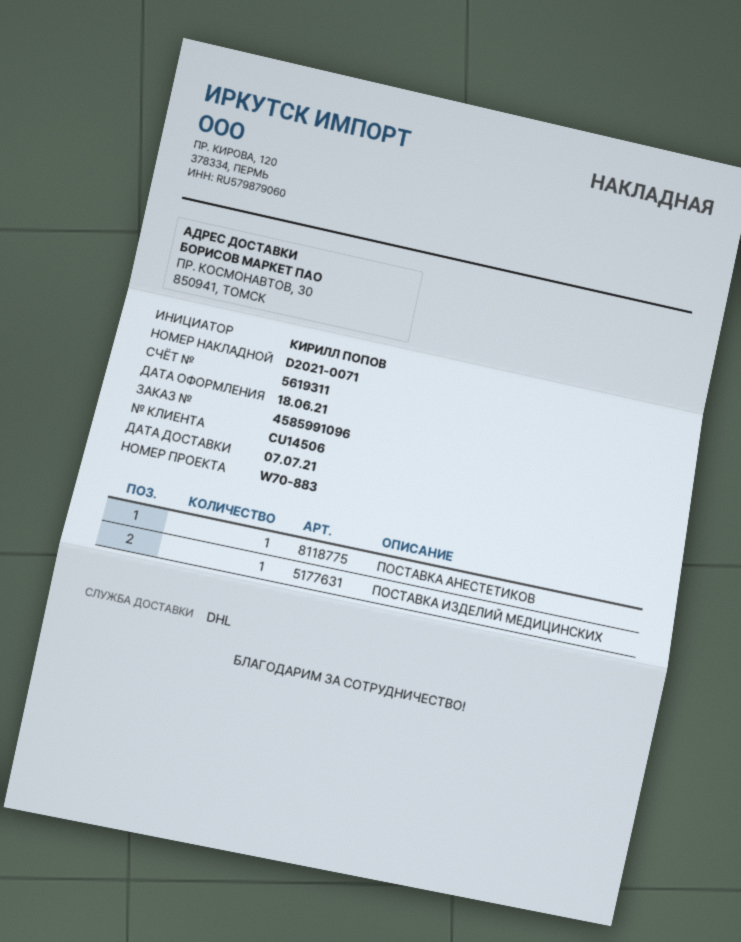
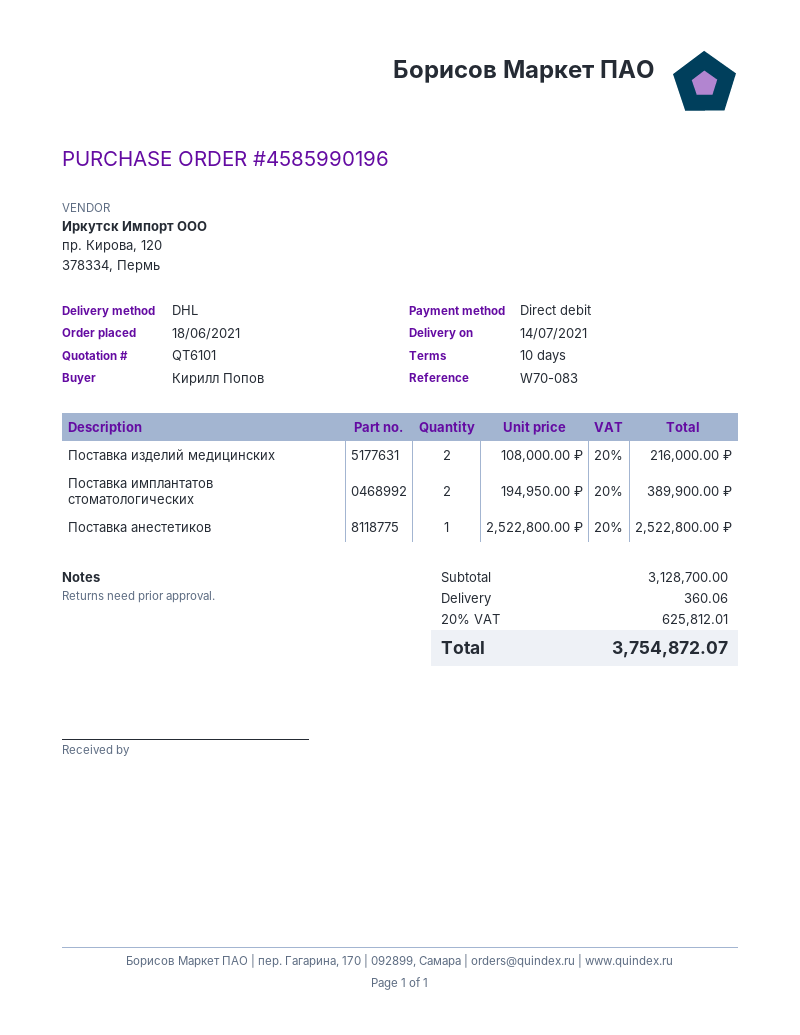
order number: 4585991096 -> 4585990196
delivery date: 2021-07-07 -> 2021-07-14
reference: W70-883 -> W70-083
ПОСТАВКА ИЗДЕЛИЙ МЕДИЦИНСКИХ: 1 -> 2
Поставка имплантатов стоматологических: none -> 2

